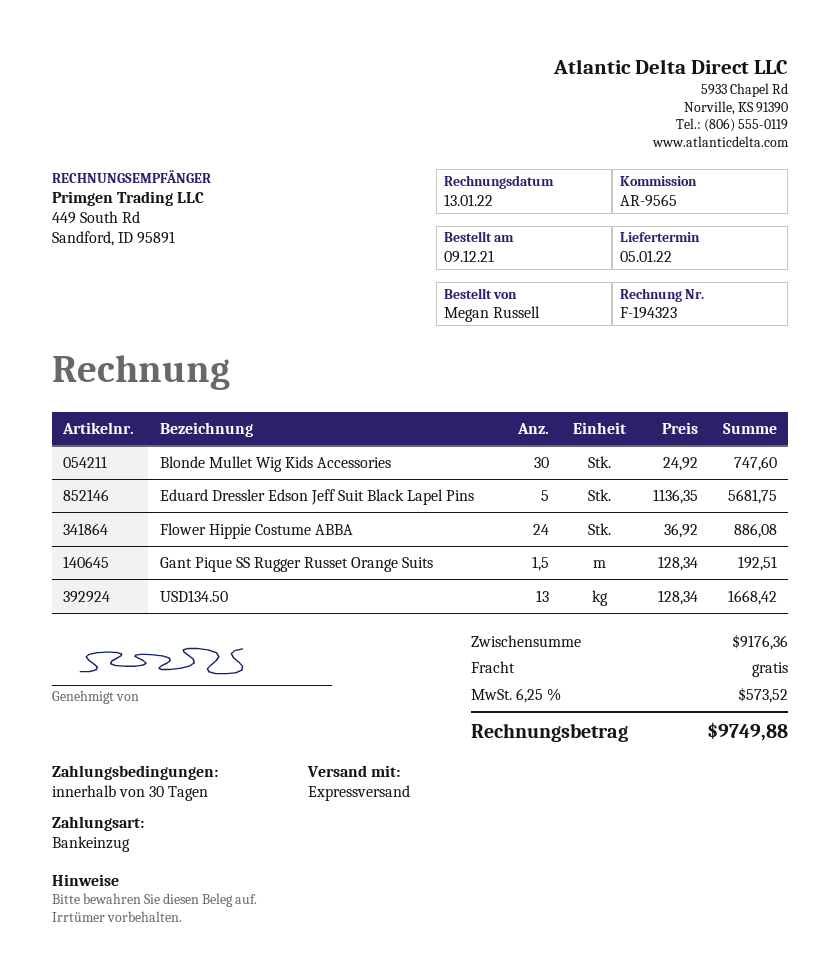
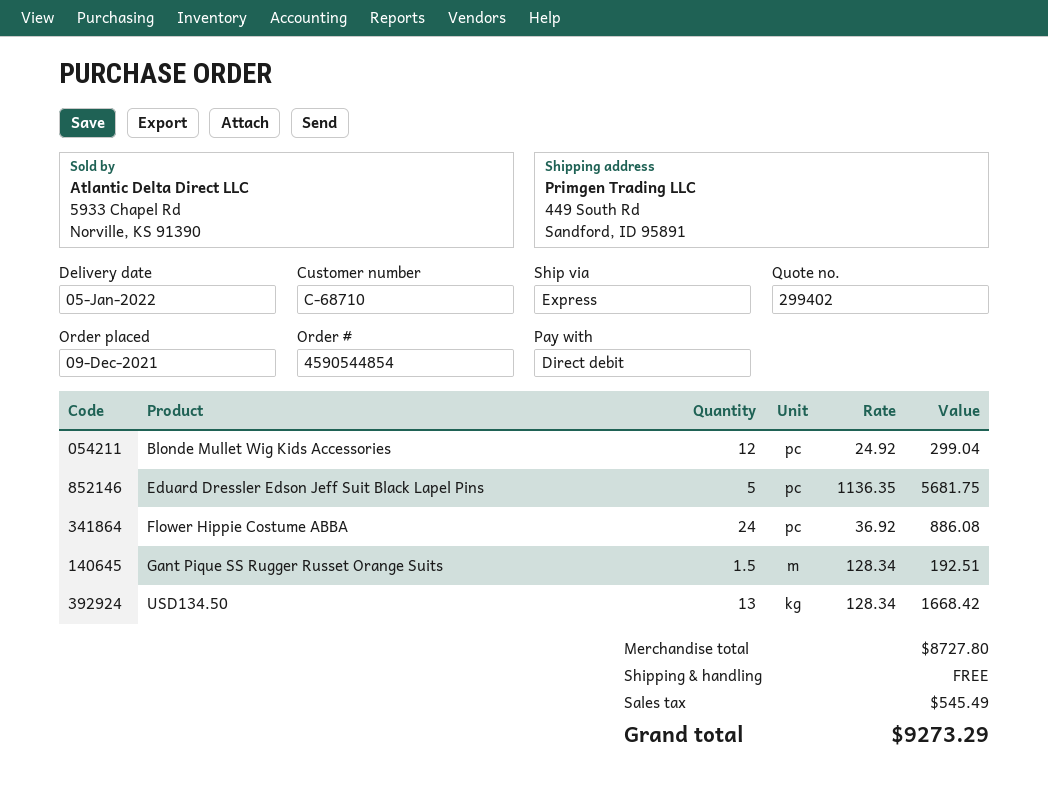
Blonde Mullet Wig Kids Accessories: 30 x 24.92 = 747.60 -> 12 x 24.92 = 299.04
subtotal: 9176.36 -> 8727.80
tax: 573.52 -> 545.49
total: 9749.88 -> 9273.29

